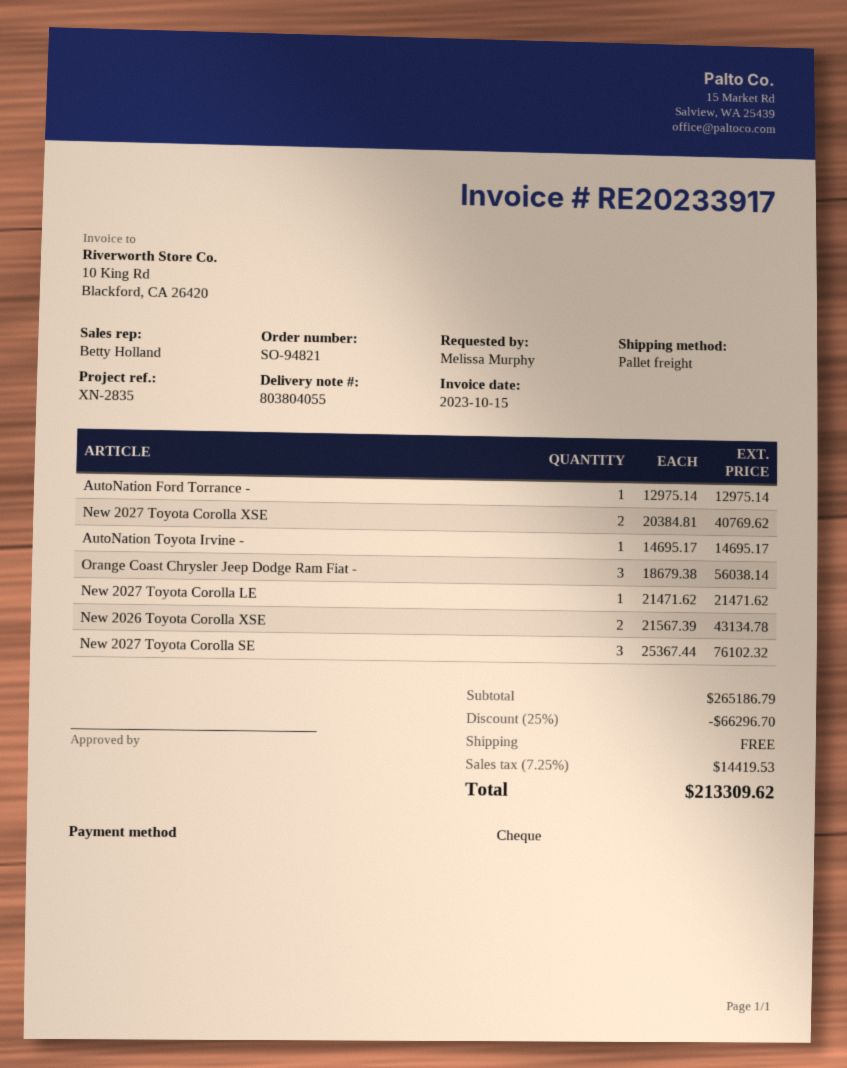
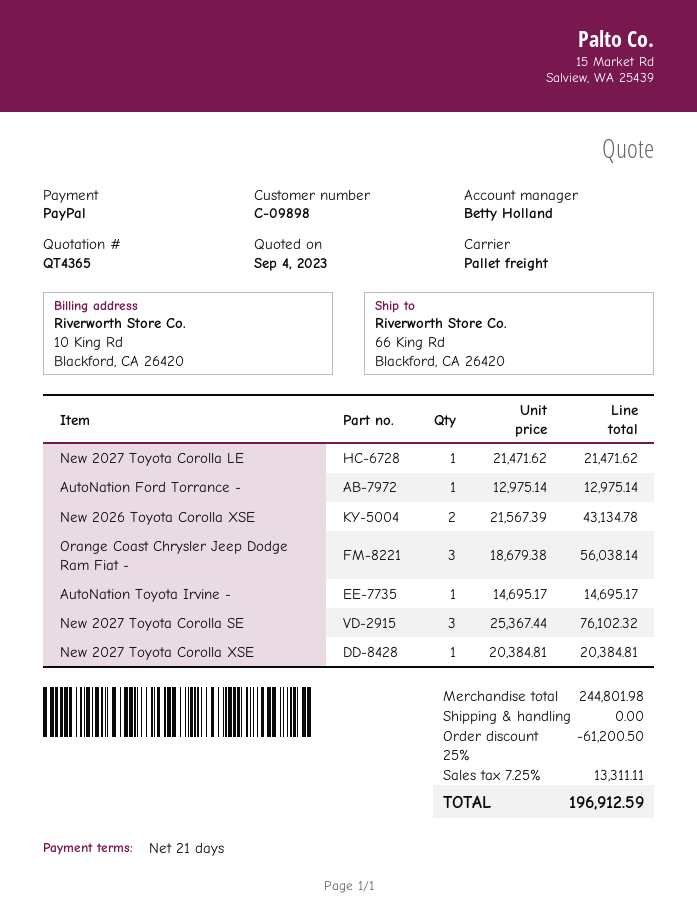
payment method: cheque -> PayPal
New 2027 Toyota Corolla XSE: 2 x 20384.81 = 40769.62 -> 1 x 20384.81 = 20384.81
subtotal: 265186.79 -> 244801.98
discount: 25% = 66296.70 -> 25% = 61200.50
tax: 7.25% = 14419.53 -> 7.25% = 13311.11
total: 213309.62 -> 196912.59

